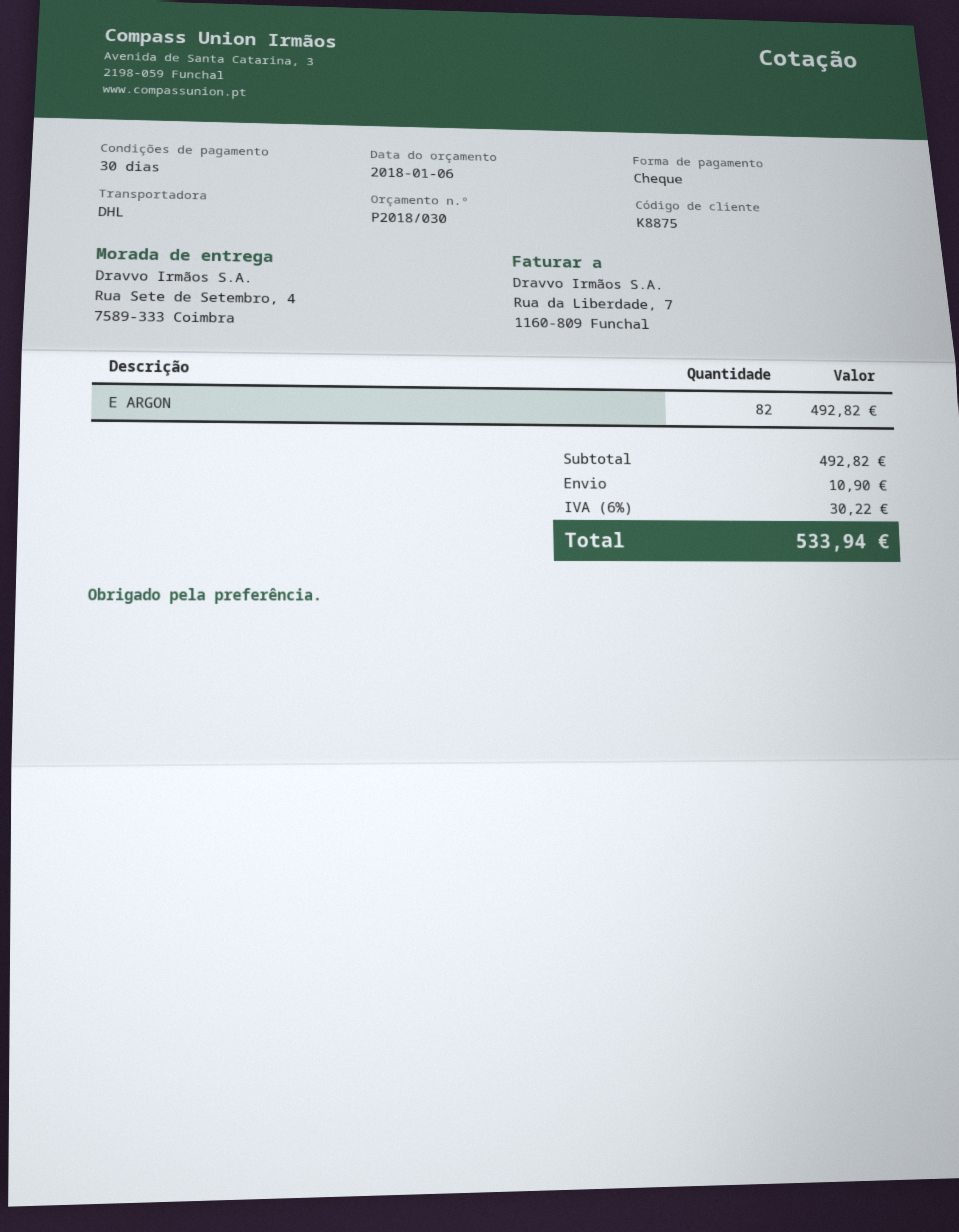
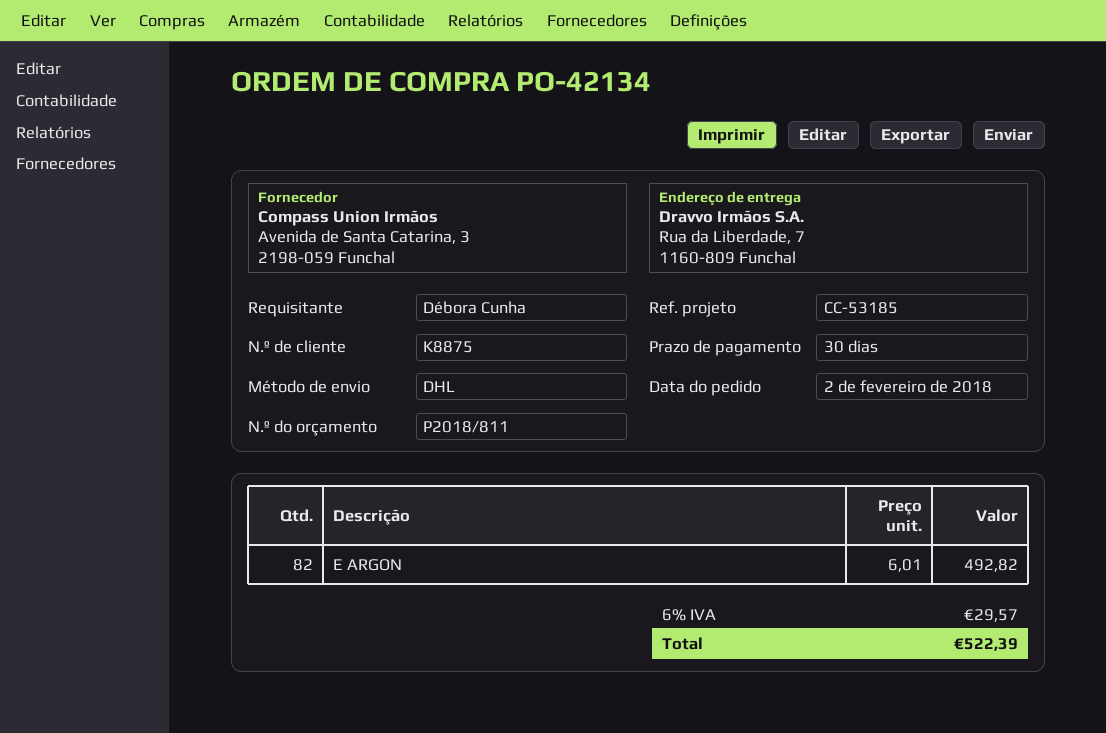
quote number: P2018/030 -> P2018/811
ship to: Rua Sete de Setembro, 4, 7589-333 Coimbra -> Rua da Liberdade, 7, 1160-809 Funchal
shipping: 10.90 -> none
tax: 6% = 30.22 -> 6% = 29.57
total: 533.94 -> 522.39

